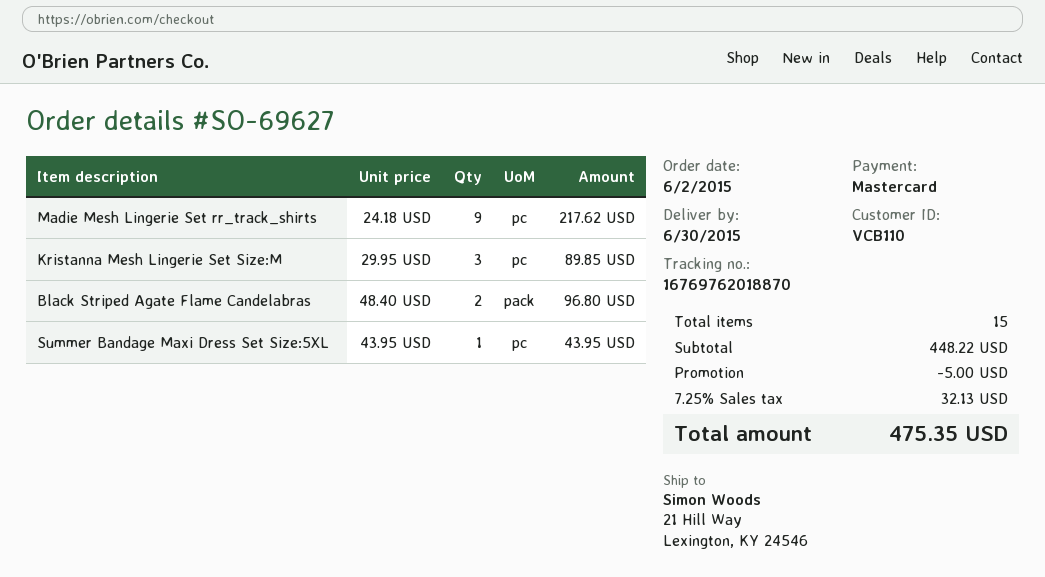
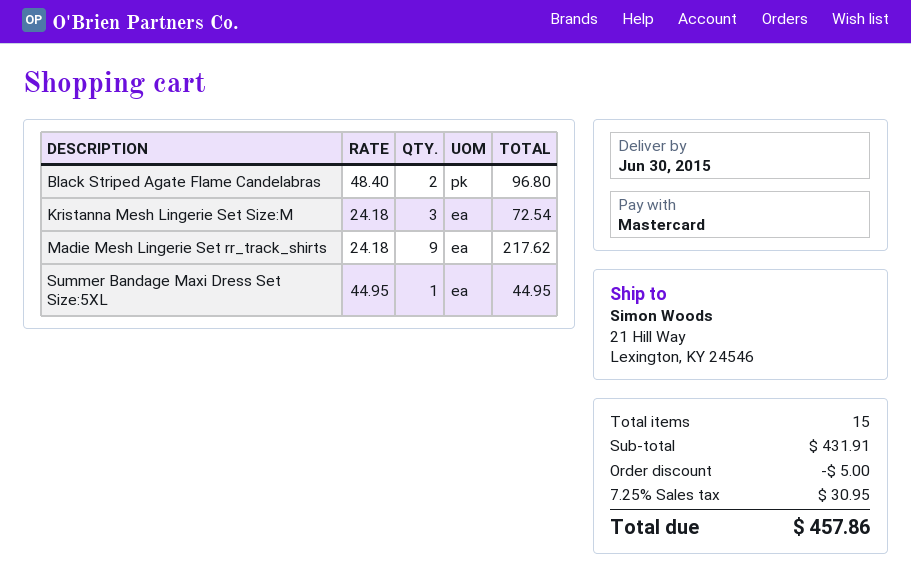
Kristanna Mesh Lingerie Set Size:M: 3 x 29.95 = 89.85 -> 3 x 24.18 = 72.54
Summer Bandage Maxi Dress Set Size:5XL: 1 x 43.95 = 43.95 -> 1 x 44.95 = 44.95
subtotal: 448.22 -> 431.91
tax: 7.25% = 32.13 -> 7.25% = 30.95
total: 475.35 -> 457.86

